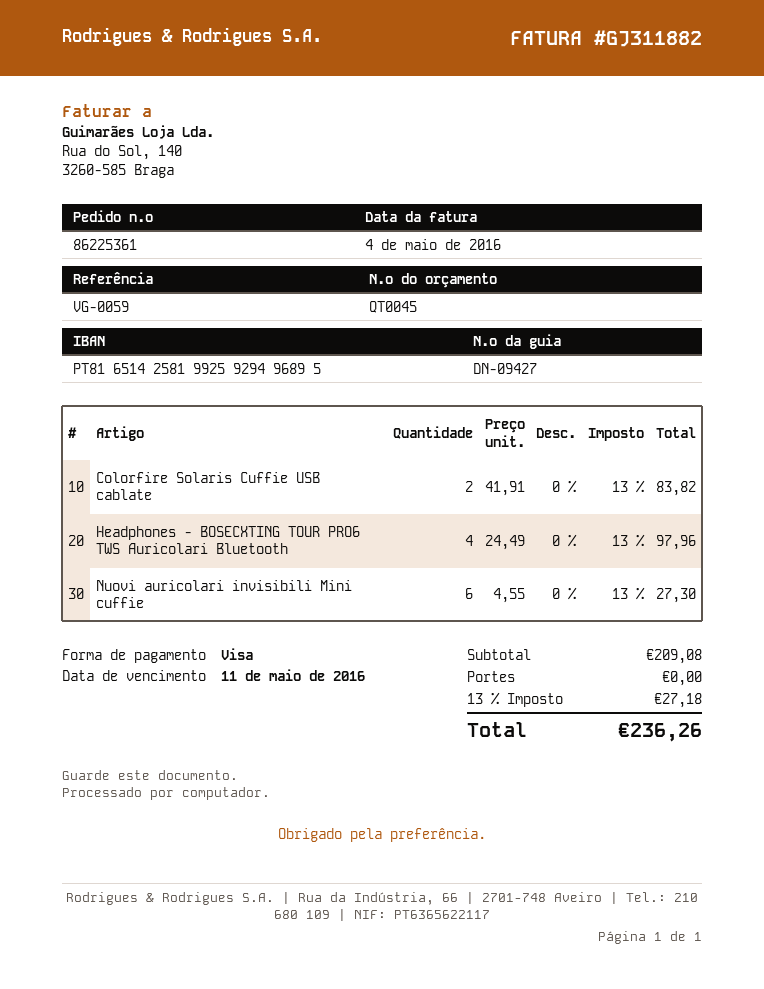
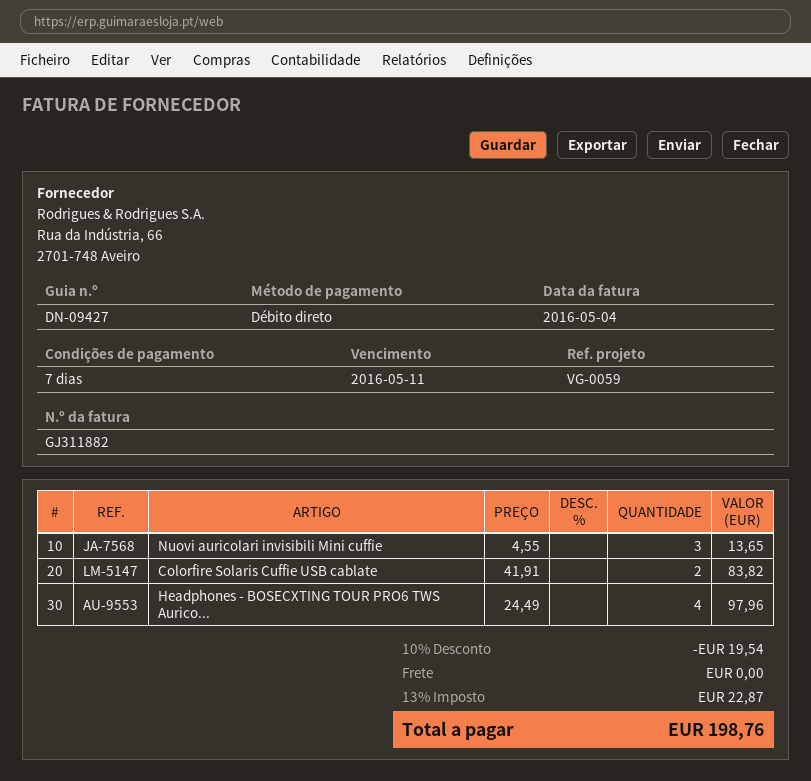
payment method: Visa -> direct debit
Nuovi auricolari invisibili Mini cuffie: 6 x 4.55 = 27.30 -> 3 x 4.55 = 13.65
discount: none -> 10% = 19.54
tax: 13% = 27.18 -> 13% = 22.87
total: 236.26 -> 198.76

